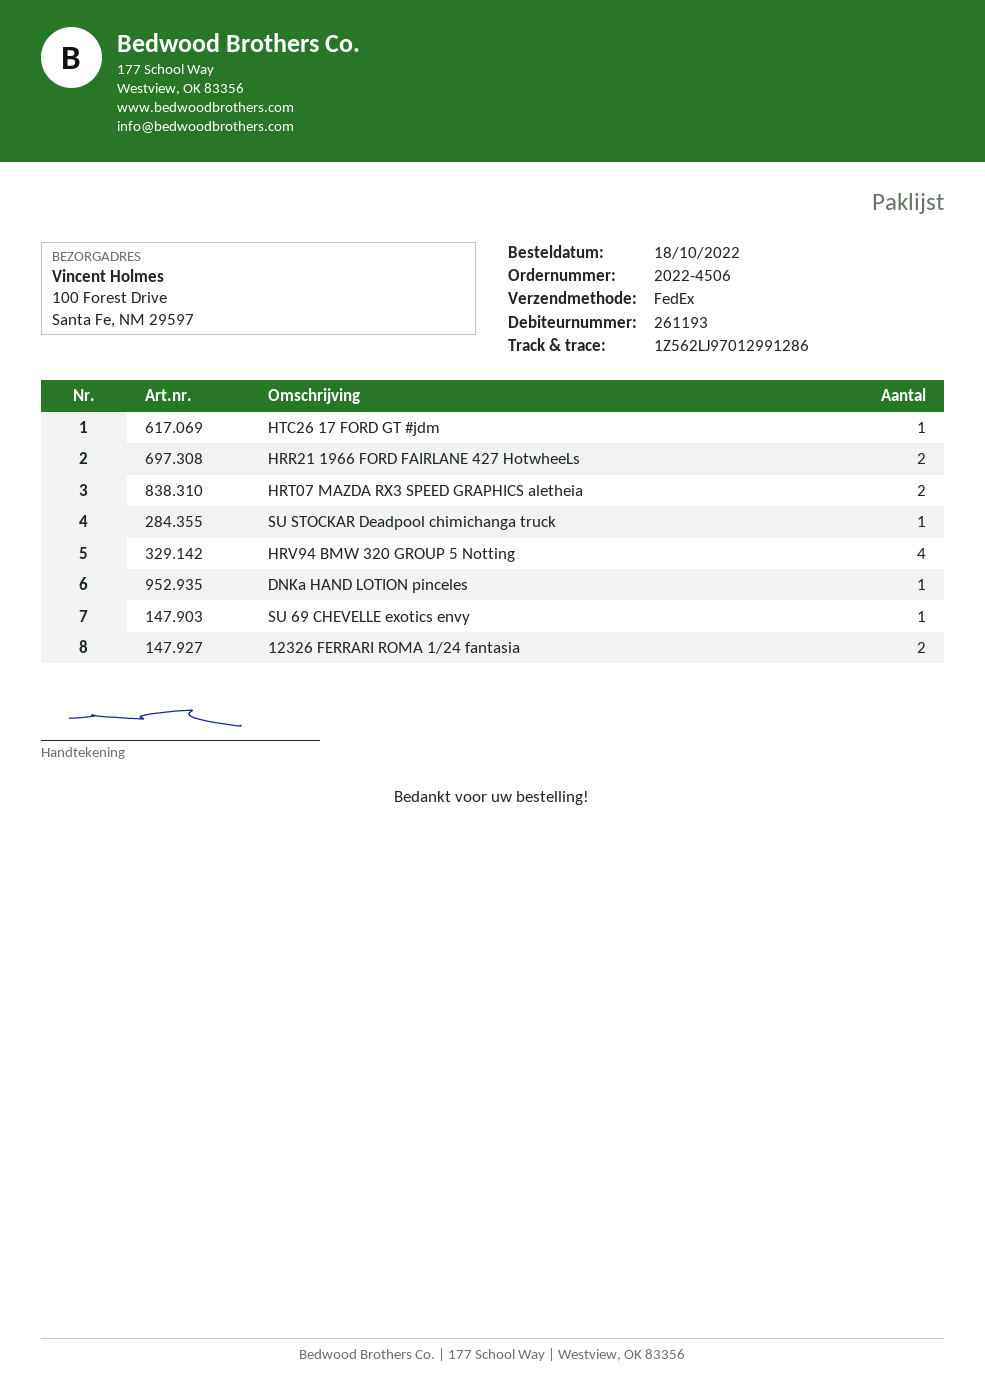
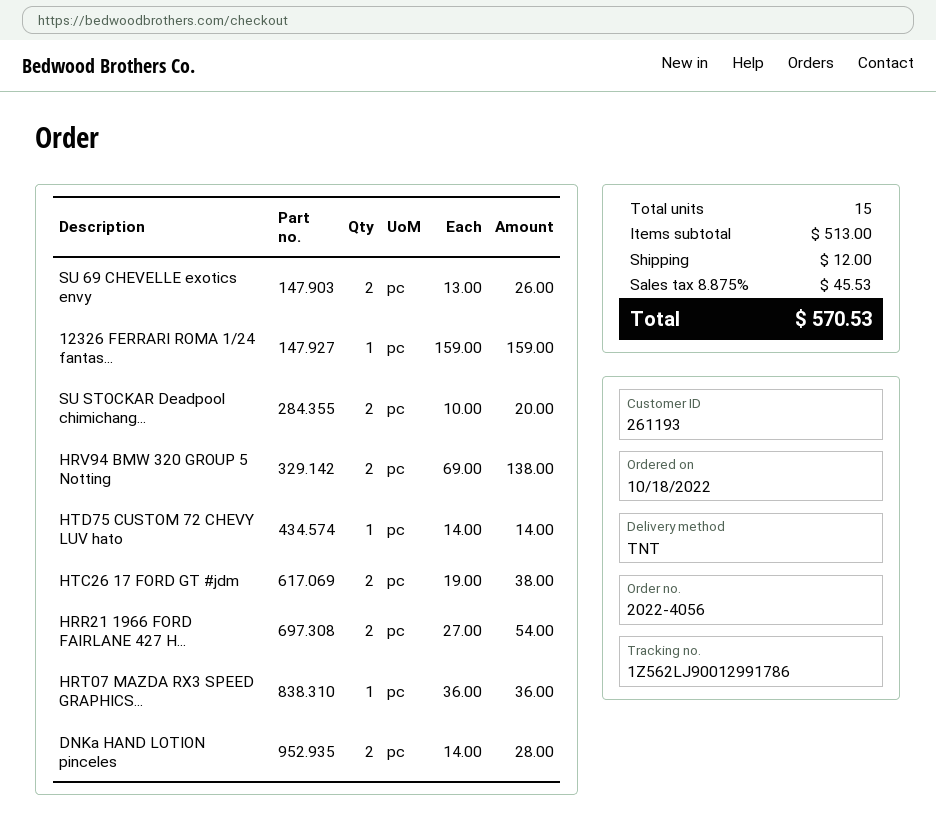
order number: 2022-4506 -> 2022-4056
shipping method: FedEx -> TNT
tracking number: 1Z562LJ97012991286 -> 1Z562LJ90012991786
HTC26 17 FORD GT #jdm: 1 -> 2
HRT07 MAZDA RX3 SPEED GRAPHICS aletheia: 2 -> 1
SU STOCKAR Deadpool chimichanga truck: 1 -> 2
HRV94 BMW 320 GROUP 5 Notting: 4 -> 2
DNKa HAND LOTION pinceles: 1 -> 2
SU 69 CHEVELLE exotics envy: 1 -> 2
12326 FERRARI ROMA 1/24 fantasia: 2 -> 1
HTD75 CUSTOM 72 CHEVY LUV hato: none -> 1

